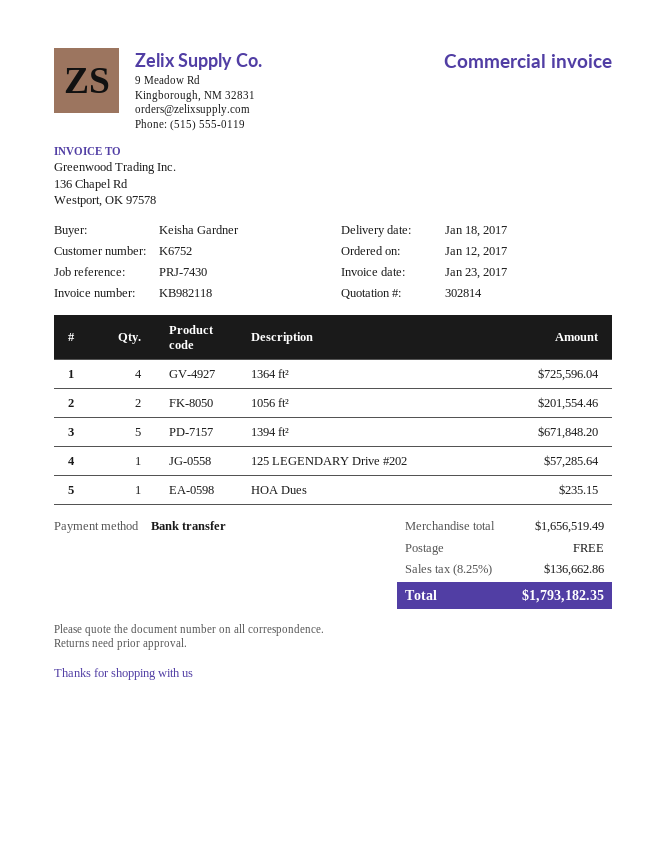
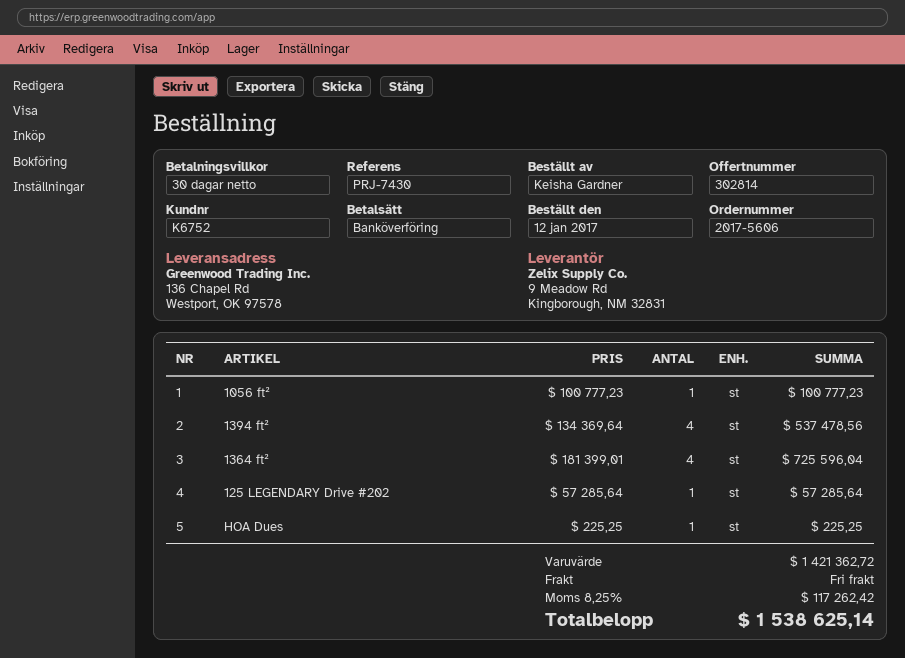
1056 ft²: 2 for 201554.46 -> 1 for 100777.23
1394 ft²: 5 for 671848.20 -> 4 for 537478.56
HOA Dues: 1 for 235.15 -> 1 for 225.25
subtotal: 1656519.49 -> 1421362.72
tax: 8.25% = 136662.86 -> 8.25% = 117262.42
total: 1793182.35 -> 1538625.14

